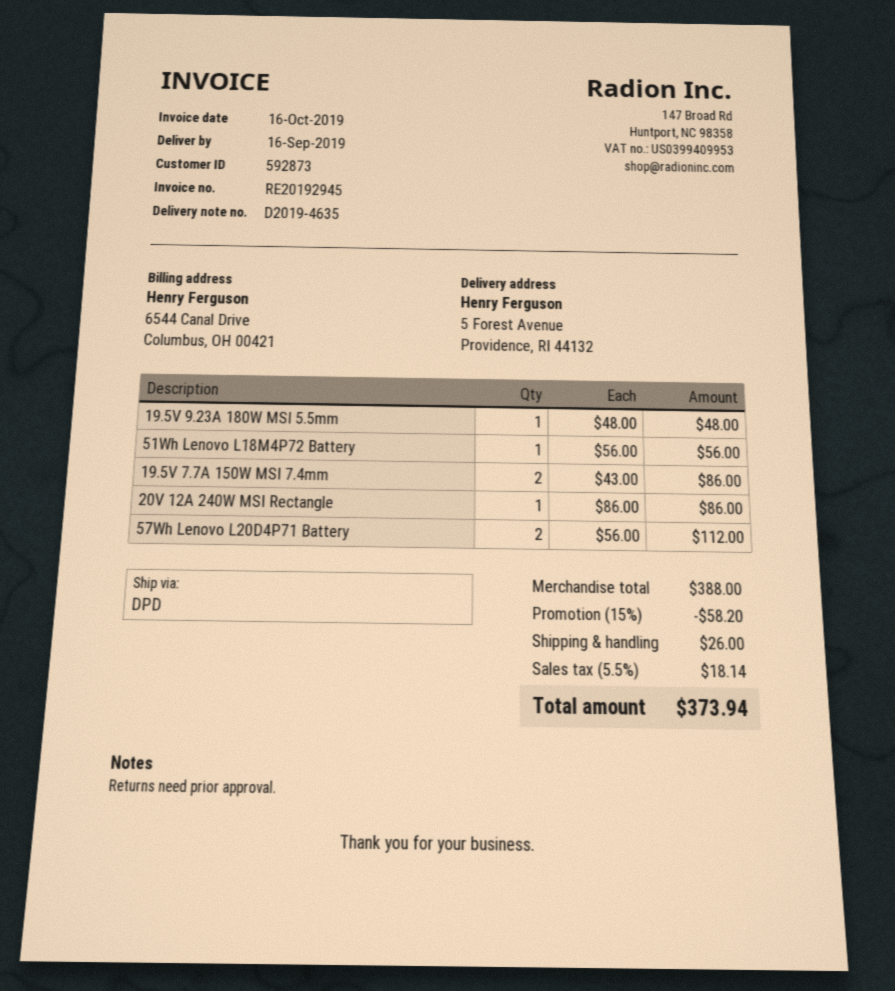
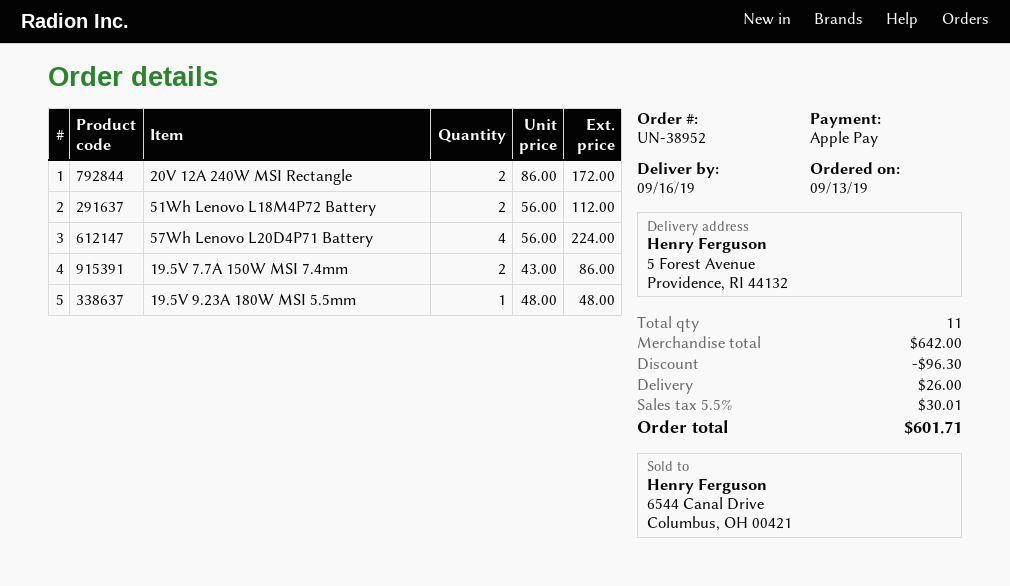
51Wh Lenovo L18M4P72 Battery: 1 x 56.00 = 56.00 -> 2 x 56.00 = 112.00
20V 12A 240W MSI Rectangle: 1 x 86.00 = 86.00 -> 2 x 86.00 = 172.00
57Wh Lenovo L20D4P71 Battery: 2 x 56.00 = 112.00 -> 4 x 56.00 = 224.00
subtotal: 388.00 -> 642.00
discount: 58.20 -> 96.30
tax: 5.5% = 18.14 -> 5.5% = 30.01
total: 373.94 -> 601.71

